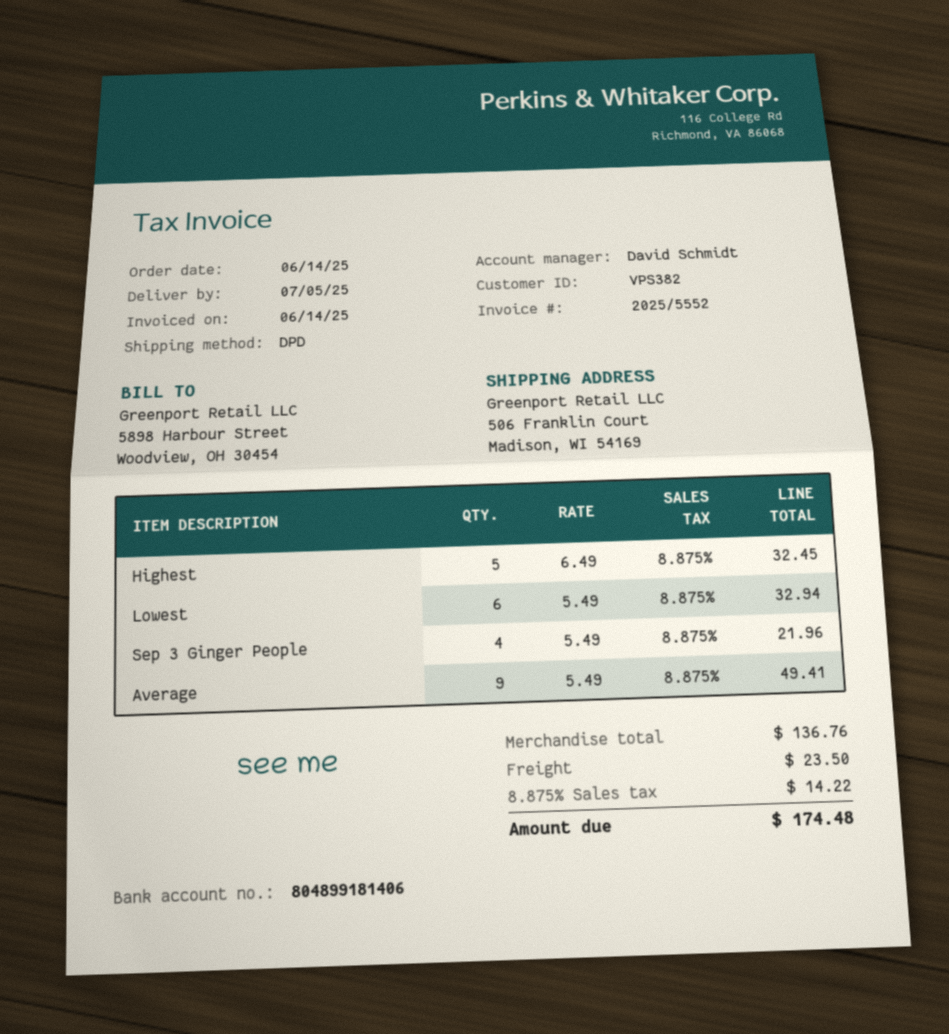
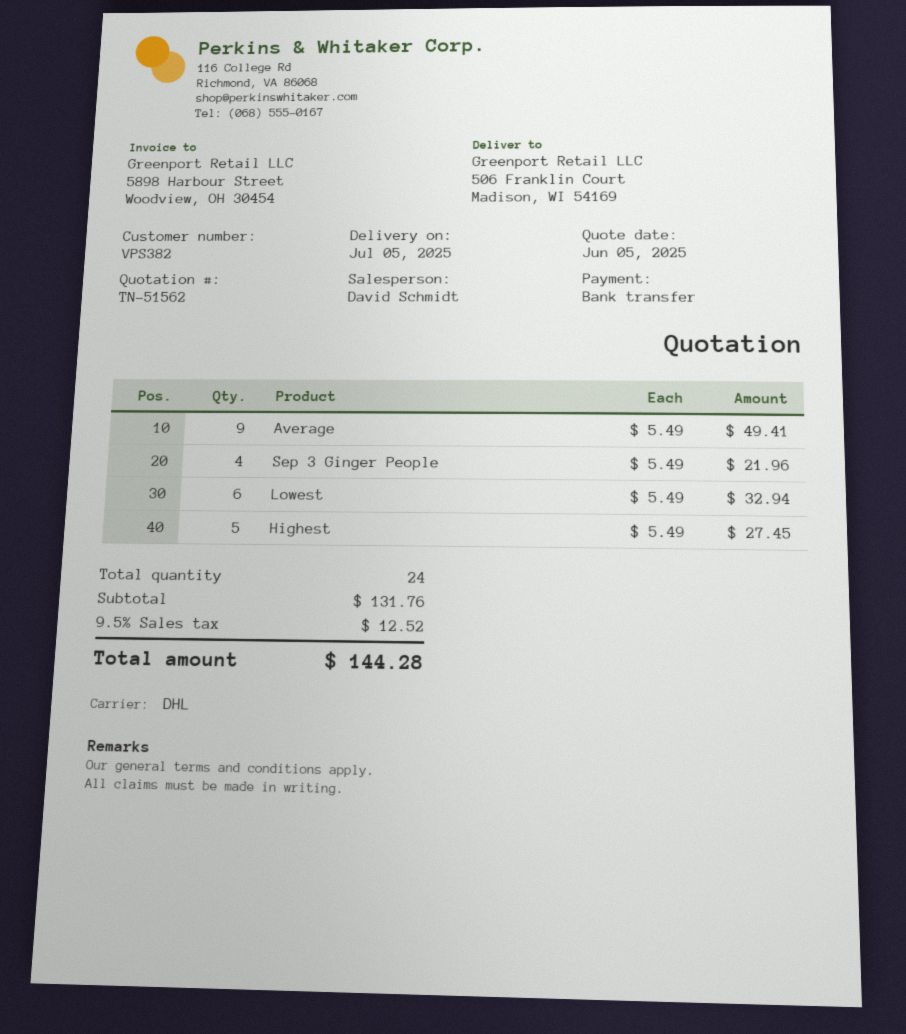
shipping method: DPD -> DHL
Highest: 5 x 6.49 = 32.45 -> 5 x 5.49 = 27.45
subtotal: 136.76 -> 131.76
shipping: 23.50 -> none
tax: 8.875% = 14.22 -> 9.5% = 12.52
total: 174.48 -> 144.28

